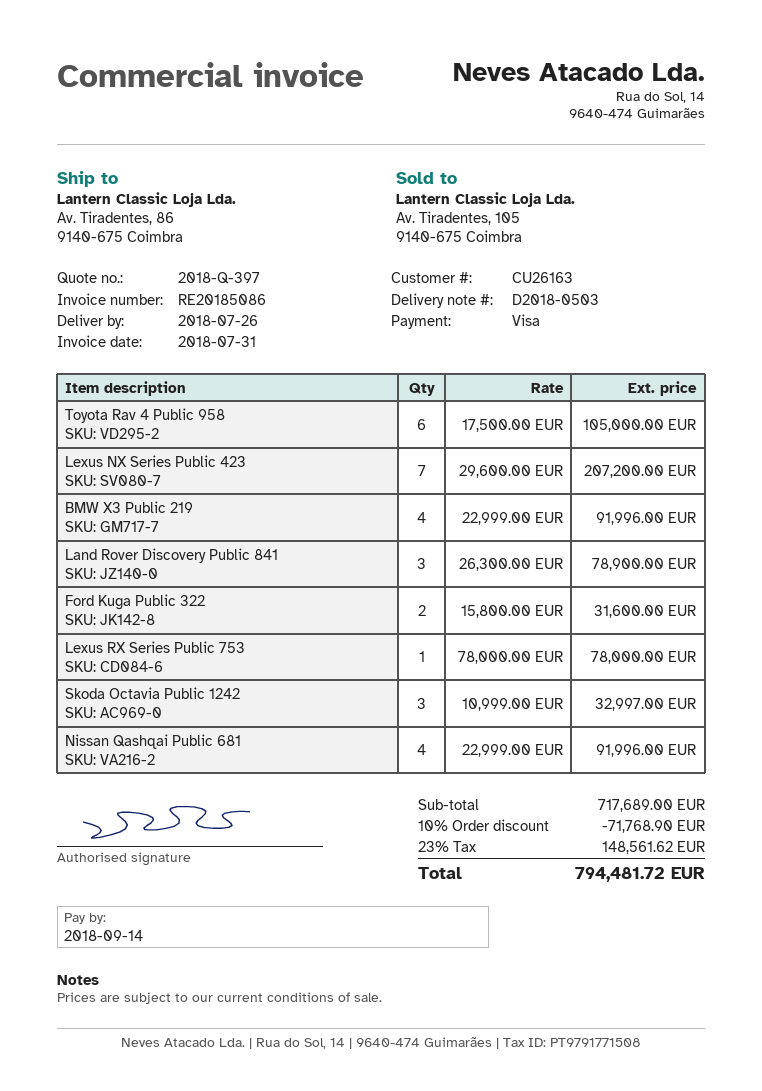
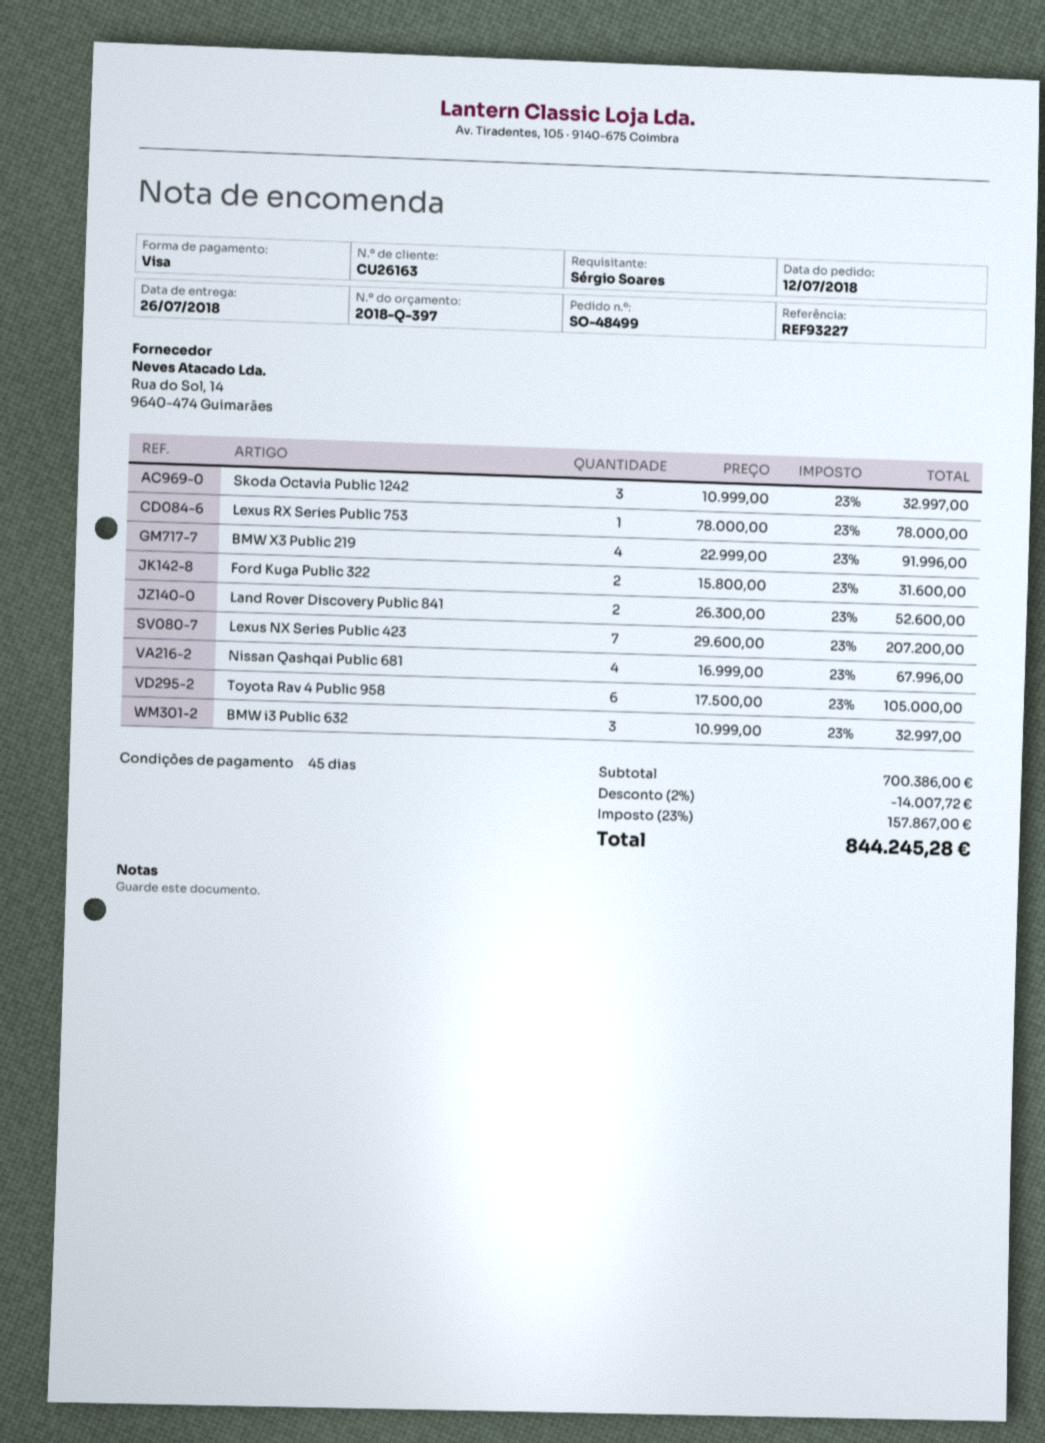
Land Rover Discovery Public 841: 3 x 26300.00 = 78900.00 -> 2 x 26300.00 = 52600.00
Nissan Qashqai Public 681: 4 x 22999.00 = 91996.00 -> 4 x 16999.00 = 67996.00
BMW i3 Public 632: none -> 3 x 10999.00 = 32997.00
subtotal: 717689.00 -> 700386.00
discount: 10% = 71768.90 -> 2% = 14007.72
tax: 23% = 148561.62 -> 23% = 157867.00
total: 794481.72 -> 844245.28

